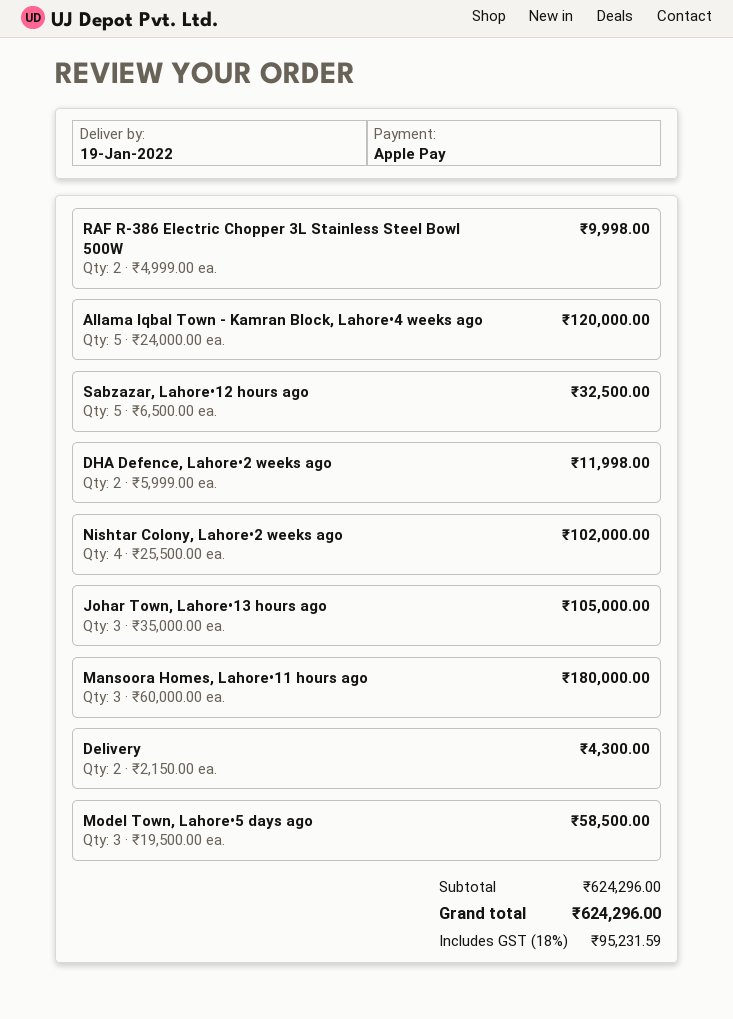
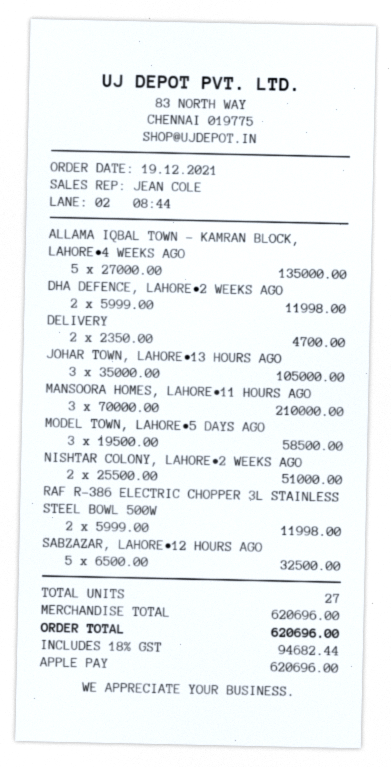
RAF R-386 Electric Chopper 3L Stainless Steel Bowl 500W: 2 x 4999.00 = 9998.00 -> 2 x 5999.00 = 11998.00
Allama Iqbal Town - Kamran Block, Lahore•4 weeks ago: 5 x 24000.00 = 120000.00 -> 5 x 27000.00 = 135000.00
Nishtar Colony, Lahore•2 weeks ago: 4 x 25500.00 = 102000.00 -> 2 x 25500.00 = 51000.00
Mansoora Homes, Lahore•11 hours ago: 3 x 60000.00 = 180000.00 -> 3 x 70000.00 = 210000.00
Delivery: 2 x 2150.00 = 4300.00 -> 2 x 2350.00 = 4700.00
subtotal: 624296.00 -> 620696.00
tax: 18% = 95231.59 -> 18% = 94682.44
total: 624296.00 -> 620696.00

